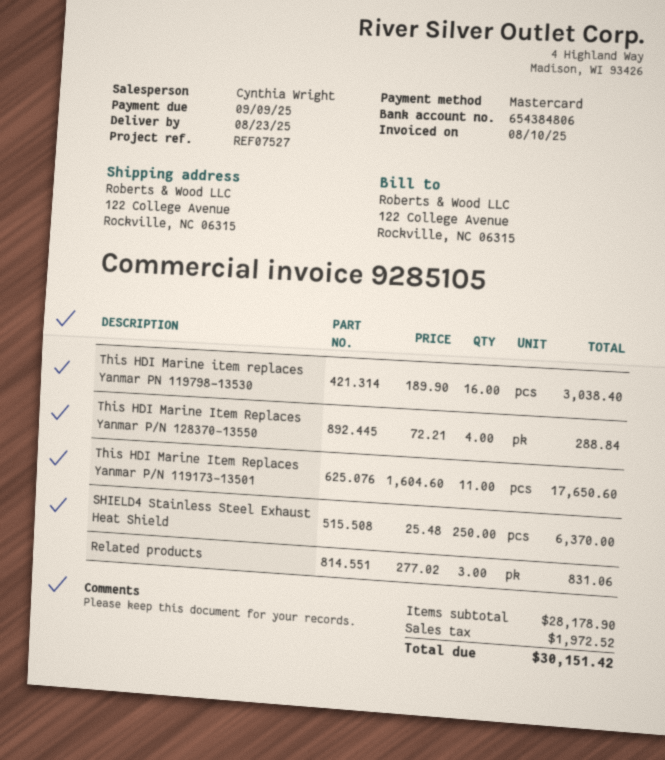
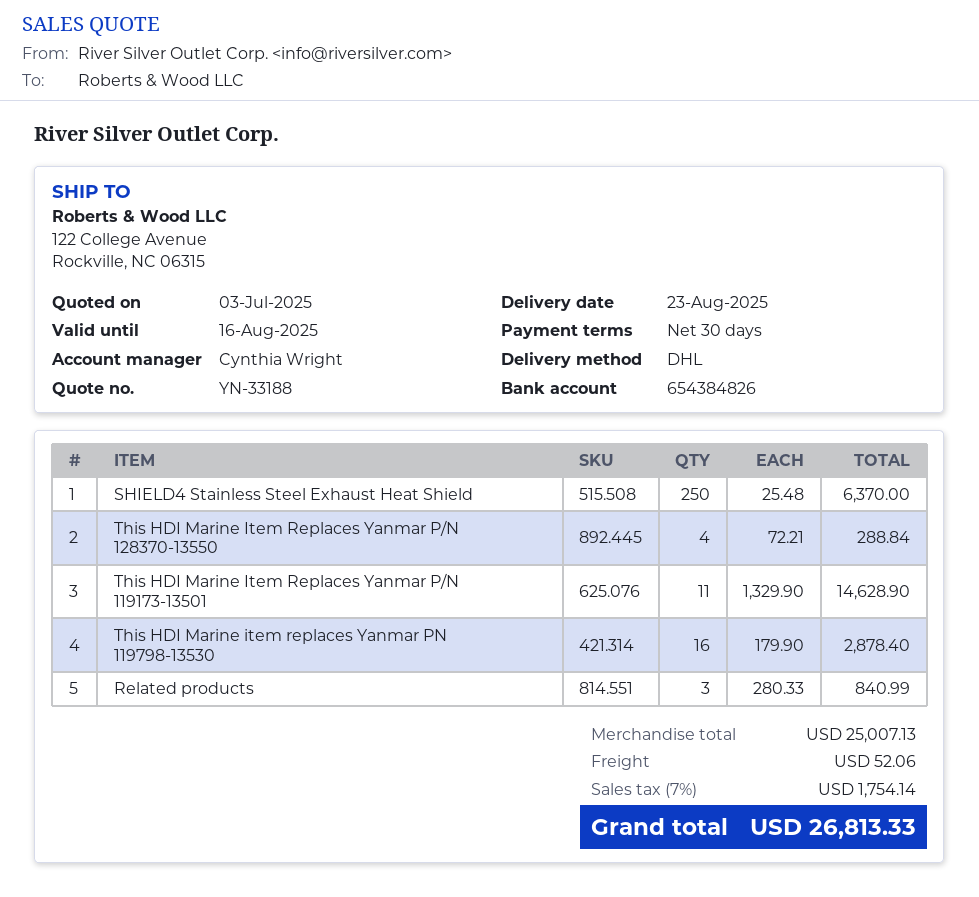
bank account: 654384806 -> 654384826
This HDI Marine item replaces Yanmar PN 119798-13530: 16 x 189.90 = 3038.40 -> 16 x 179.90 = 2878.40
This HDI Marine Item Replaces Yanmar P/N 119173-13501: 11 x 1604.60 = 17650.60 -> 11 x 1329.90 = 14628.90
Related products: 3 x 277.02 = 831.06 -> 3 x 280.33 = 840.99
subtotal: 28178.90 -> 25007.13
shipping: none -> 52.06
tax: 1972.52 -> 1754.14
total: 30151.42 -> 26813.33

